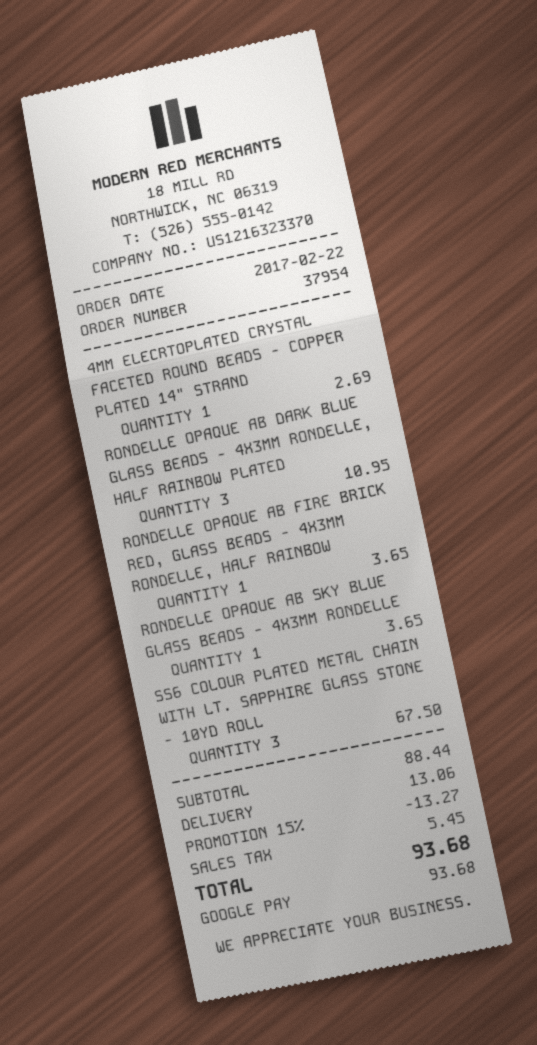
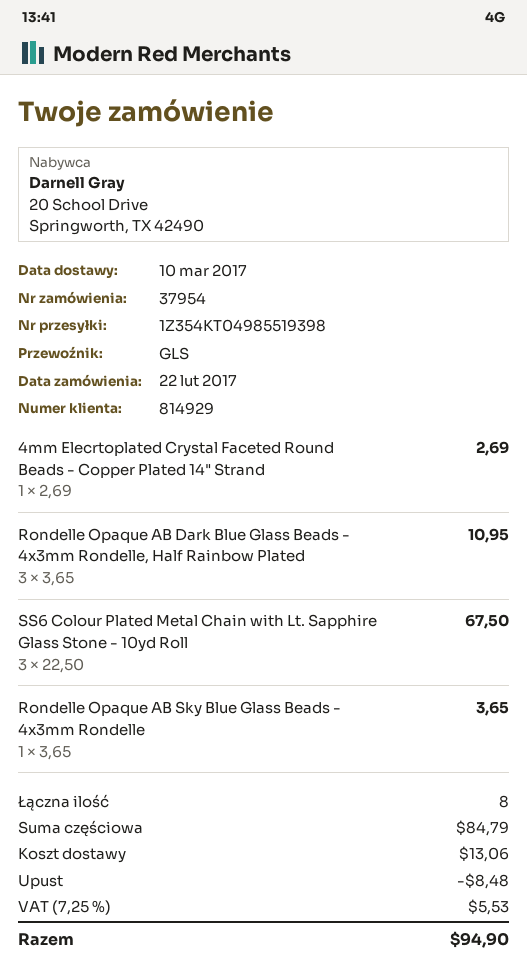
RONDELLE OPAQUE AB FIRE BRICK RED, GLASS BEADS - 4X3MM RONDELLE, HALF RAINBOW: 1 for 3.65 -> none
subtotal: 88.44 -> 84.79
discount: 13.27 -> 8.48
tax: 5.45 -> 5.53
total: 93.68 -> 94.90

